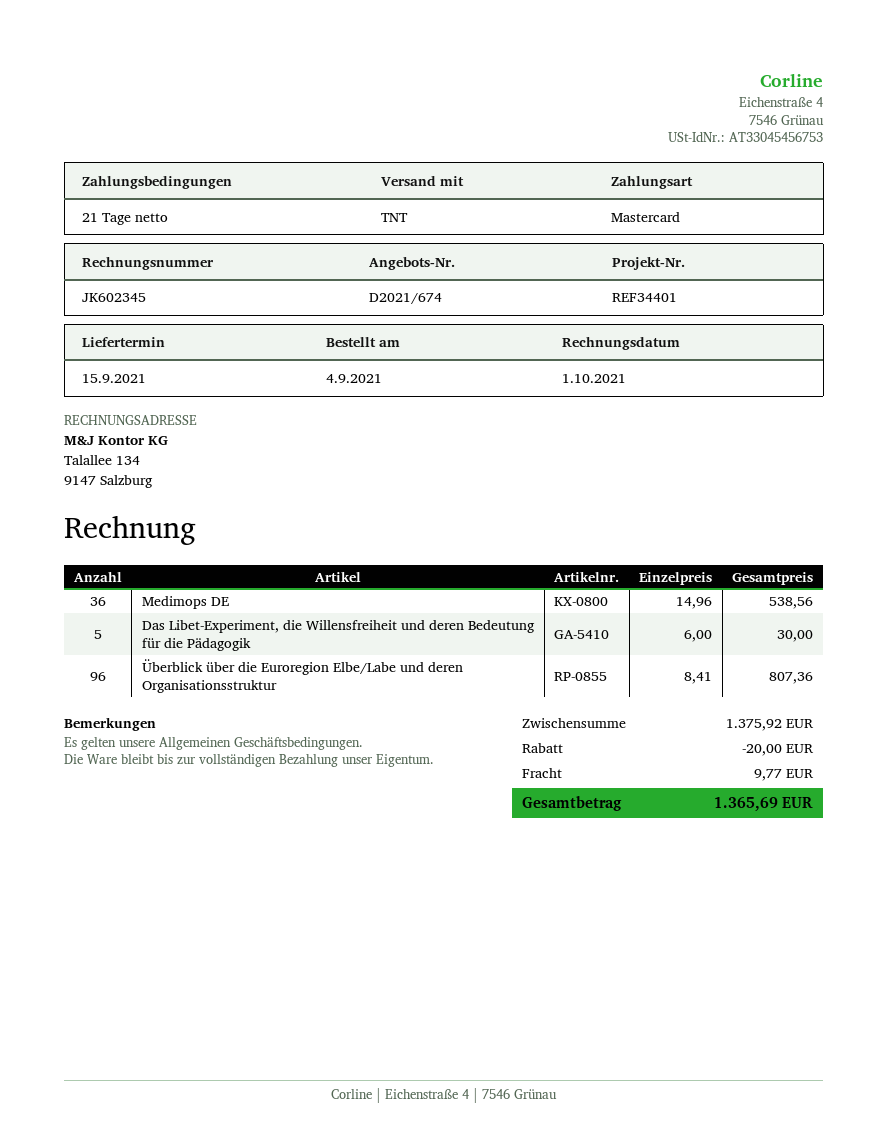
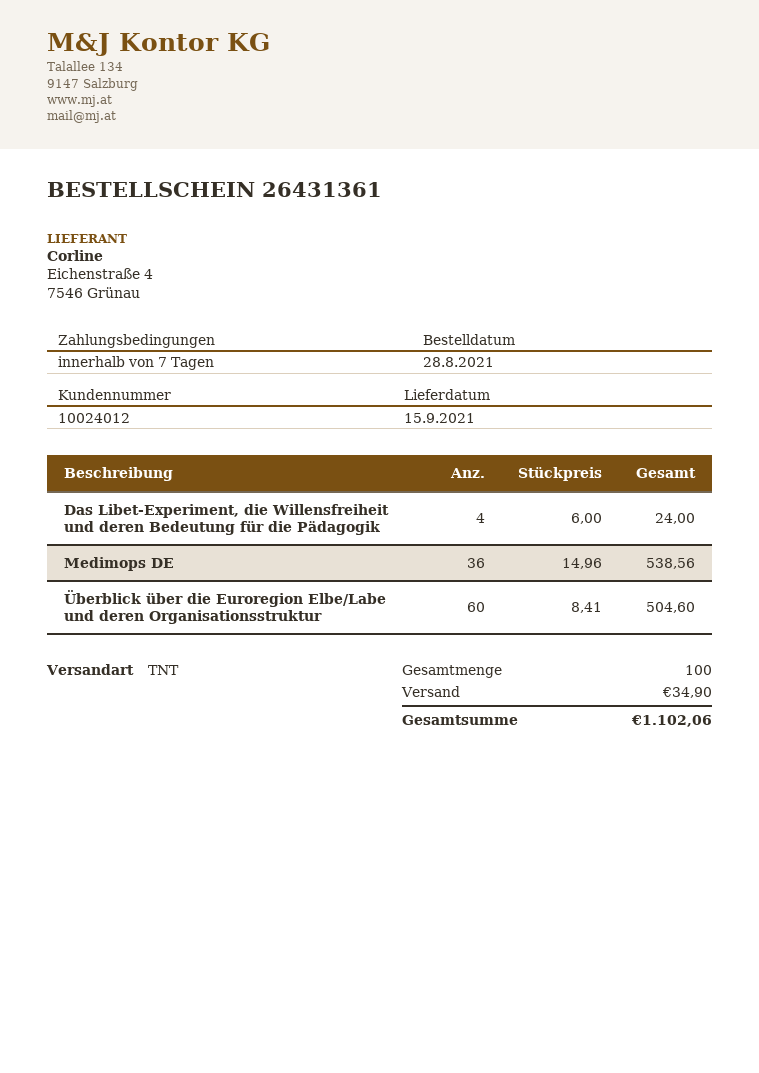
order date: 2021-09-04 -> 2021-08-28
payment terms: 21 days -> 7 days
Das Libet-Experiment, die Willensfreiheit und deren Bedeutung für die Pädagogik: 5 x 6.00 = 30.00 -> 4 x 6.00 = 24.00
Überblick über die Euroregion Elbe/Labe und deren Organisationsstruktur: 96 x 8.41 = 807.36 -> 60 x 8.41 = 504.60
discount: 20.00 -> none
shipping: 9.77 -> 34.90
total: 1365.69 -> 1102.06

